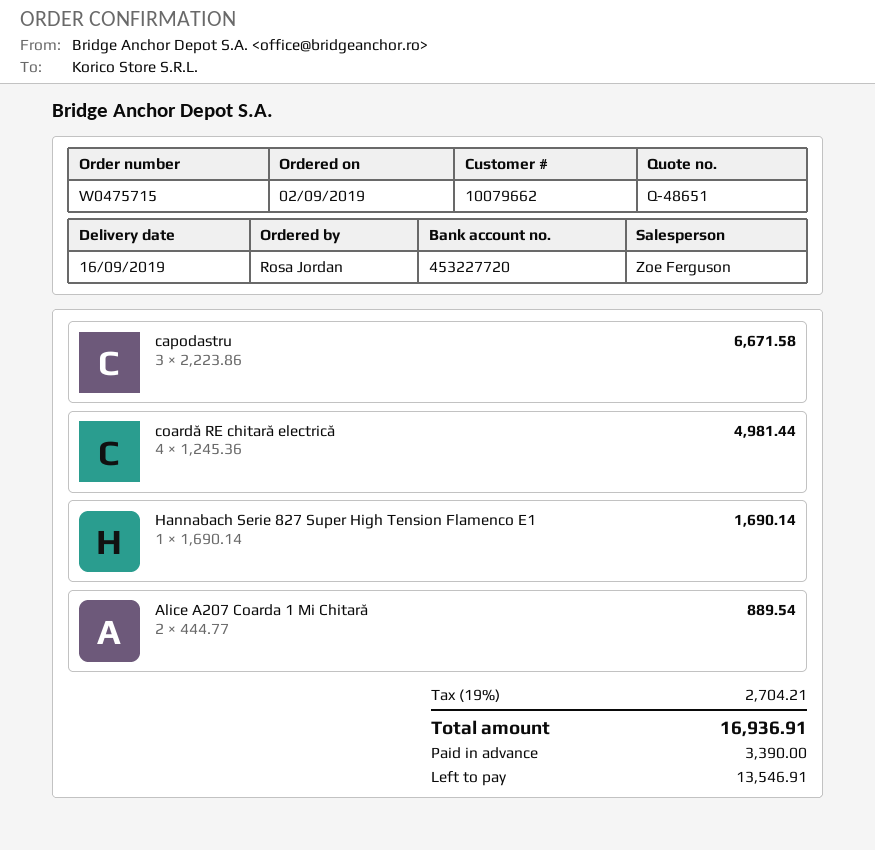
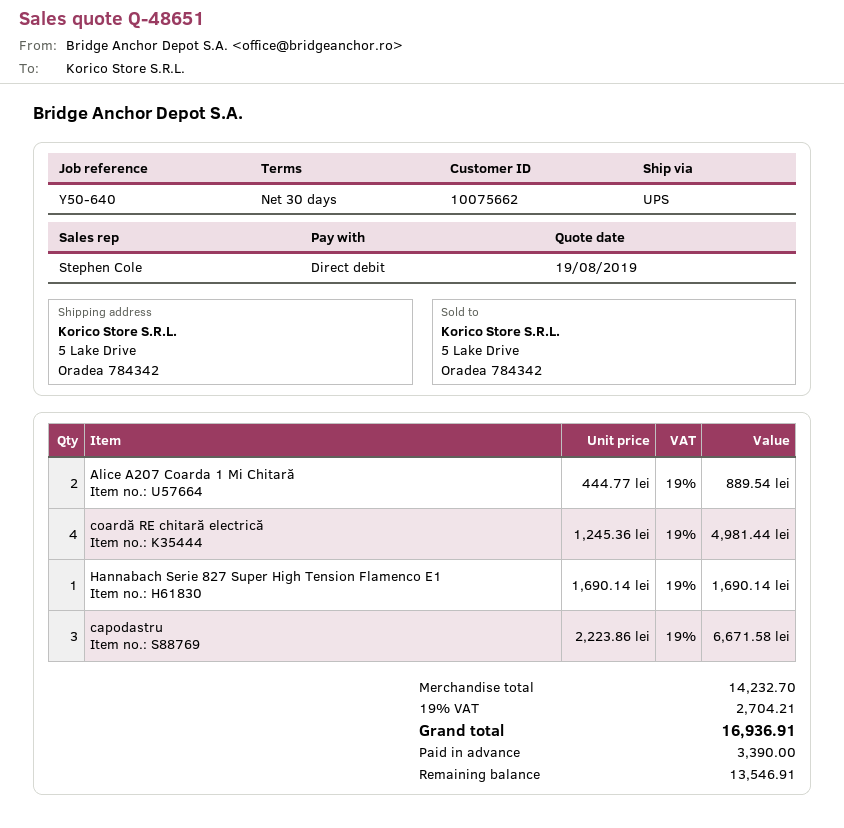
customer number: 10079662 -> 10075662
sales rep: Zoe Ferguson -> Stephen Cole

